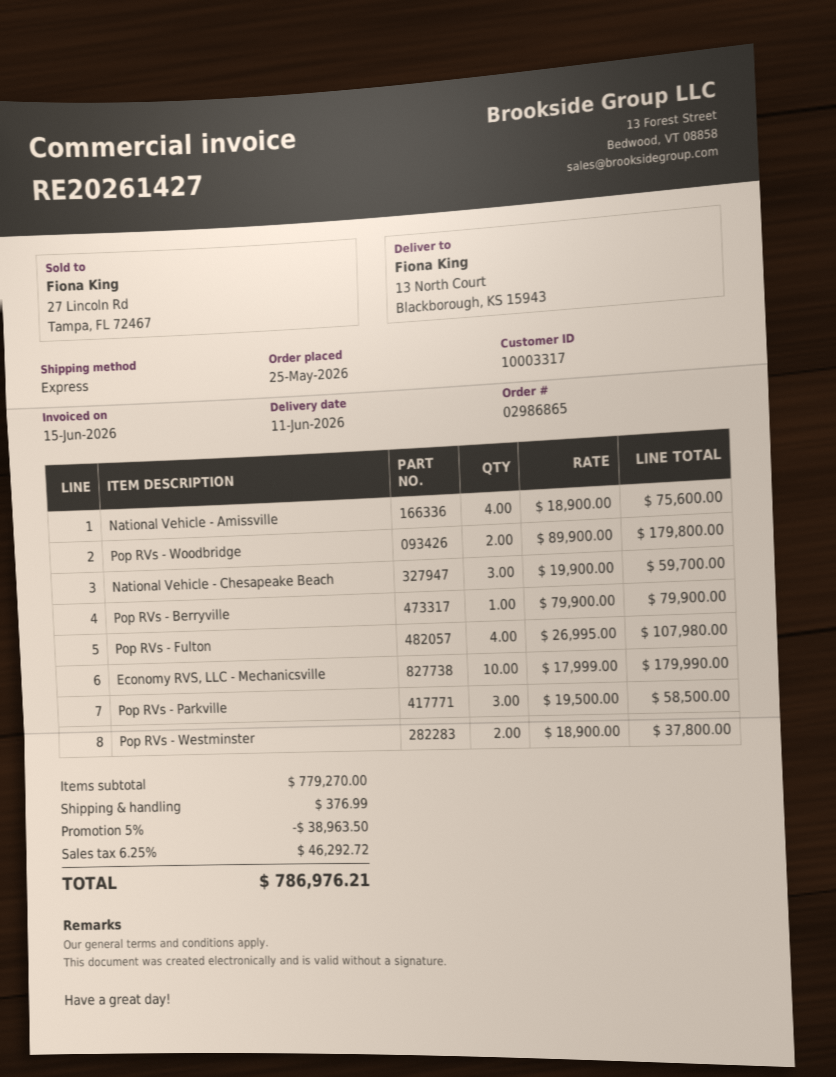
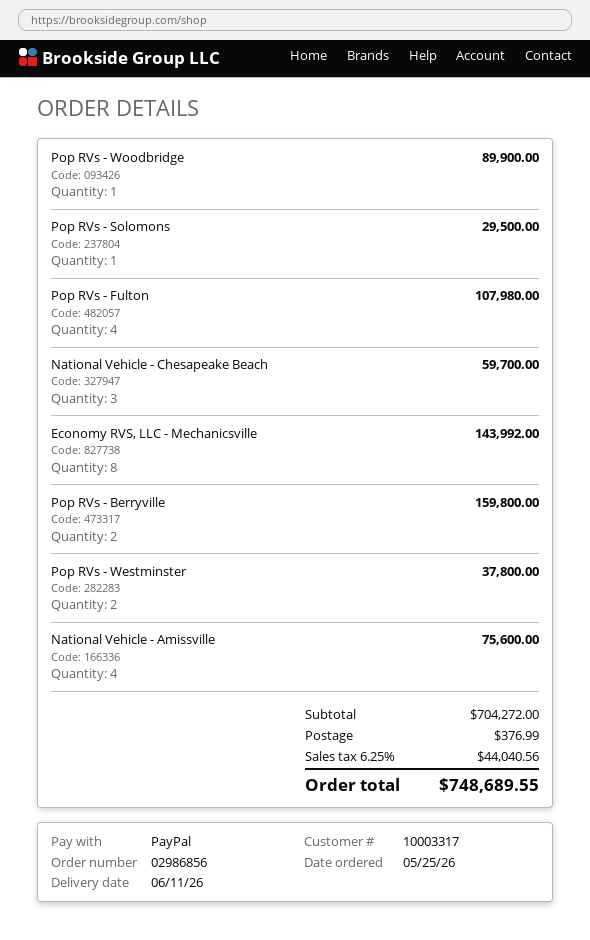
order number: 02986865 -> 02986856
Pop RVs - Woodbridge: 2 for 179800.00 -> 1 for 89900.00
Pop RVs - Berryville: 1 for 79900.00 -> 2 for 159800.00
Economy RVS, LLC - Mechanicsville: 10 for 179990.00 -> 8 for 143992.00
Pop RVs - Parkville: 3 for 58500.00 -> none
Pop RVs - Solomons: none -> 1 for 29500.00
subtotal: 779270.00 -> 704272.00
discount: 5% = 38963.50 -> none
tax: 6.25% = 46292.72 -> 6.25% = 44040.56
total: 786976.21 -> 748689.55

